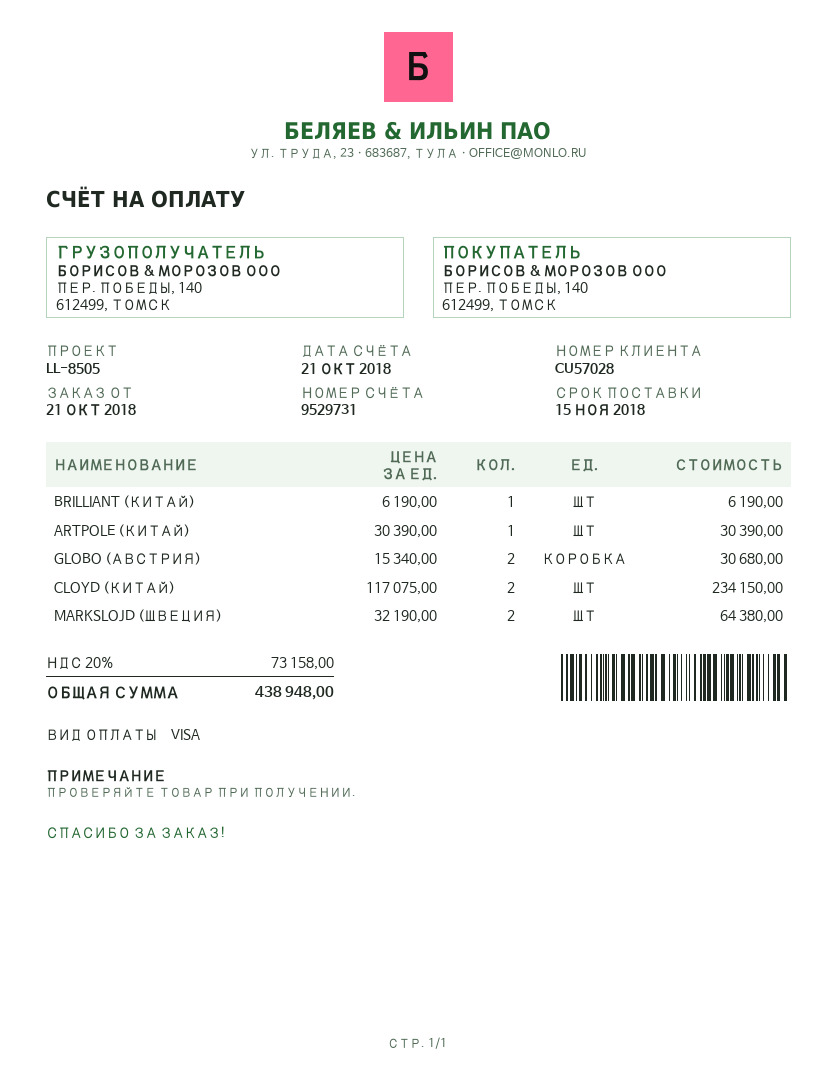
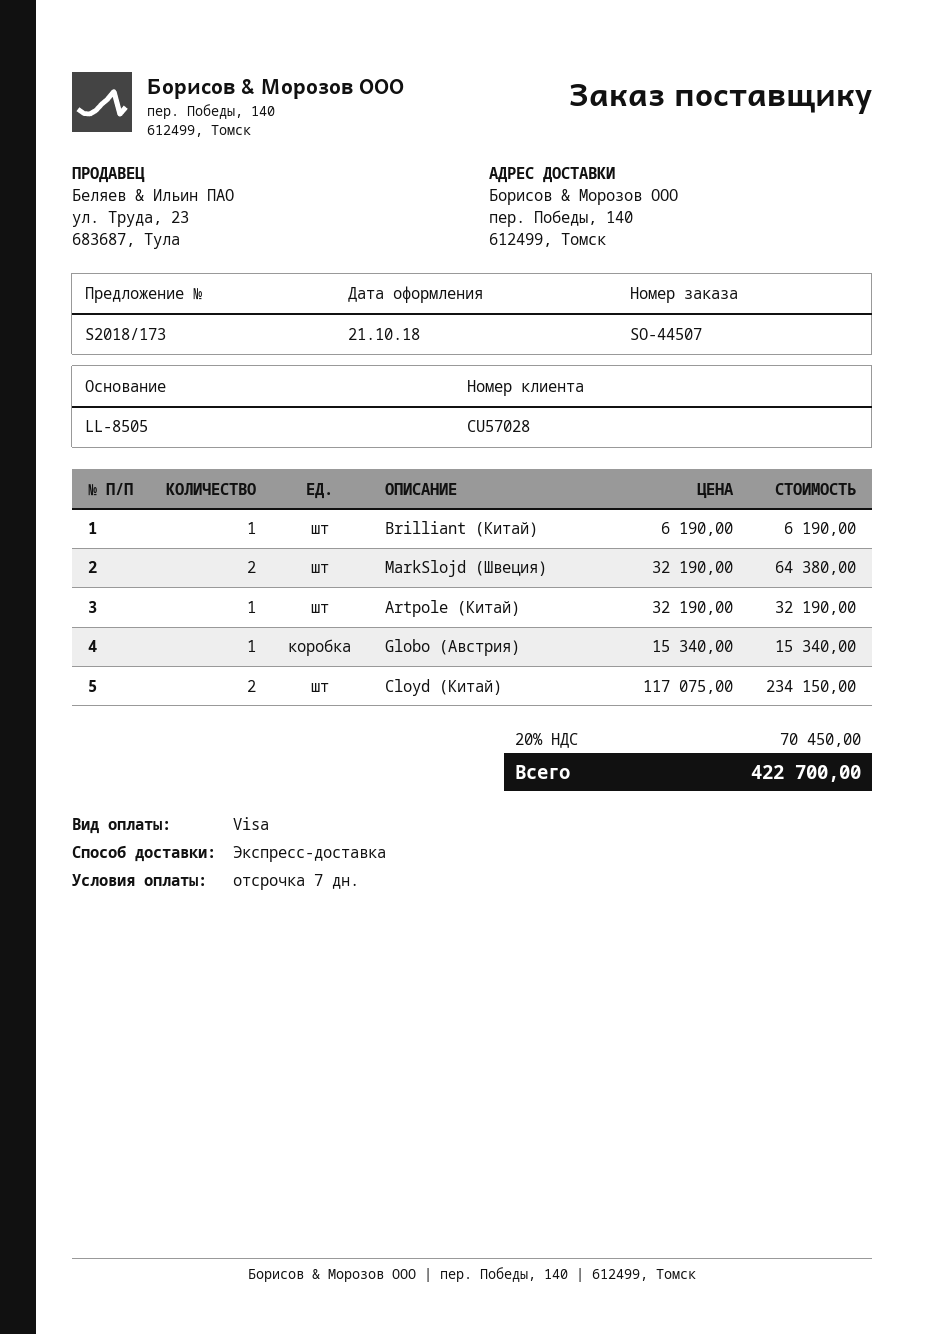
ARTPOLE (КИТАЙ): 1 x 30390.00 = 30390.00 -> 1 x 32190.00 = 32190.00
GLOBO (АВСТРИЯ): 2 x 15340.00 = 30680.00 -> 1 x 15340.00 = 15340.00
tax: 20% = 73158.00 -> 20% = 70450.00
total: 438948.00 -> 422700.00

